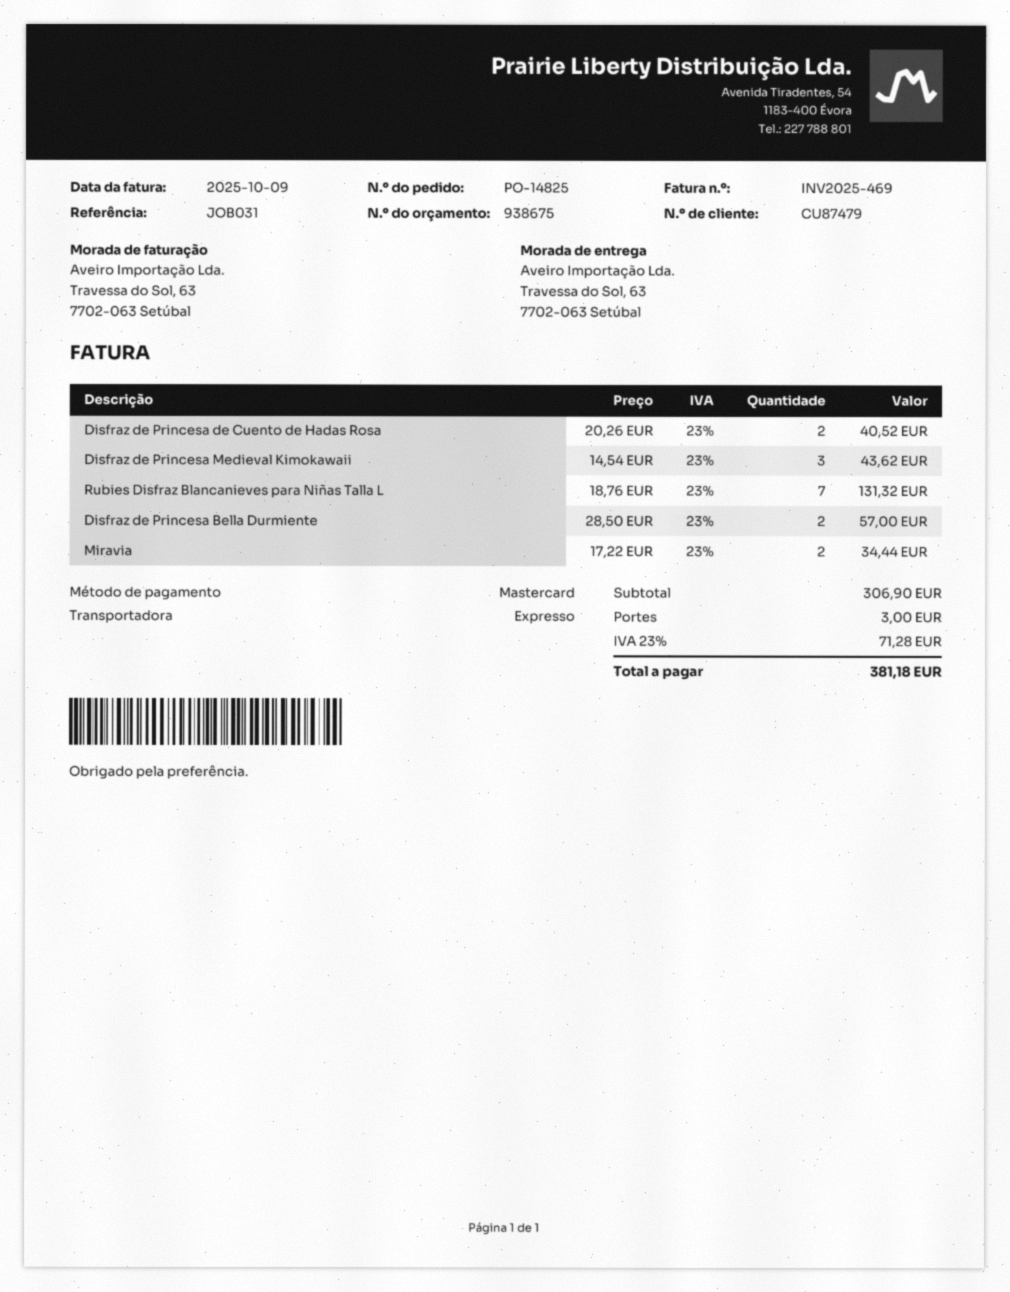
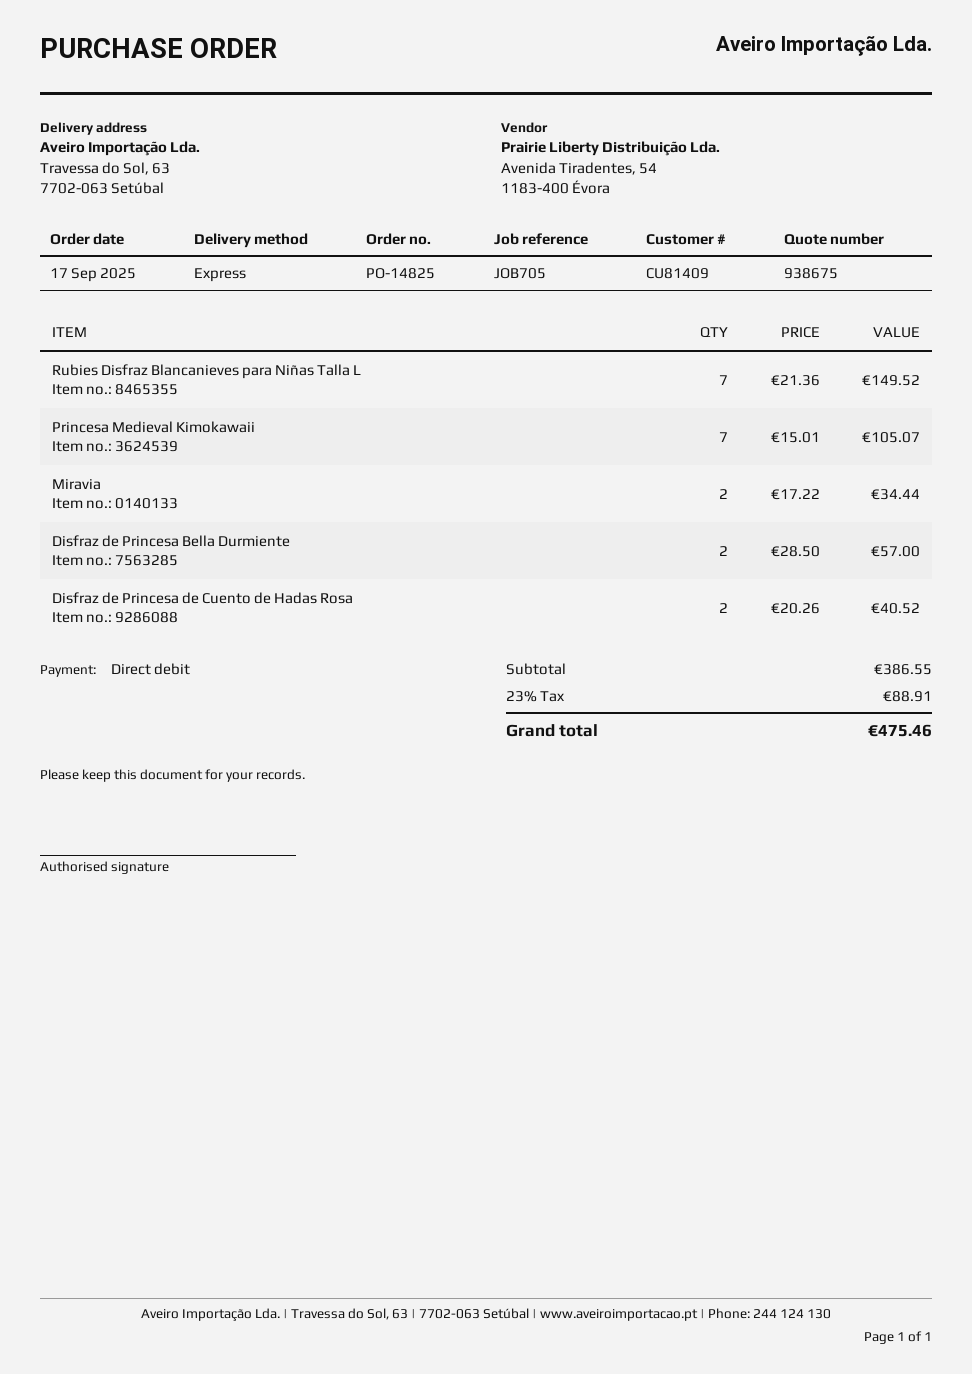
customer number: CU87479 -> CU81409
reference: JOB031 -> JOB705
payment method: Mastercard -> direct debit
Disfraz de Princesa Medieval Kimokawaii: 3 x 14.54 = 43.62 -> none
Rubies Disfraz Blancanieves para Niñas Talla L: 7 x 18.76 = 131.32 -> 7 x 21.36 = 149.52
Princesa Medieval Kimokawaii: none -> 7 x 15.01 = 105.07
subtotal: 306.90 -> 386.55
shipping: 3.00 -> none
tax: 23% = 71.28 -> 23% = 88.91
total: 381.18 -> 475.46

